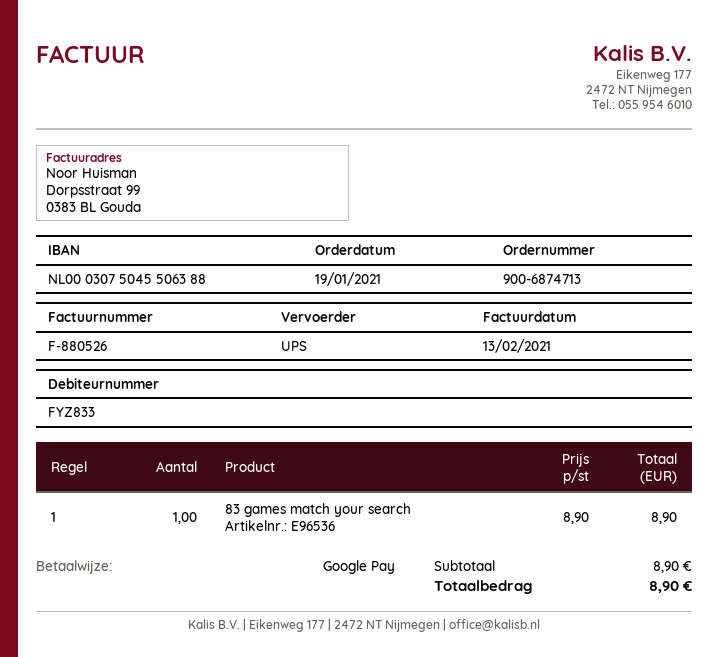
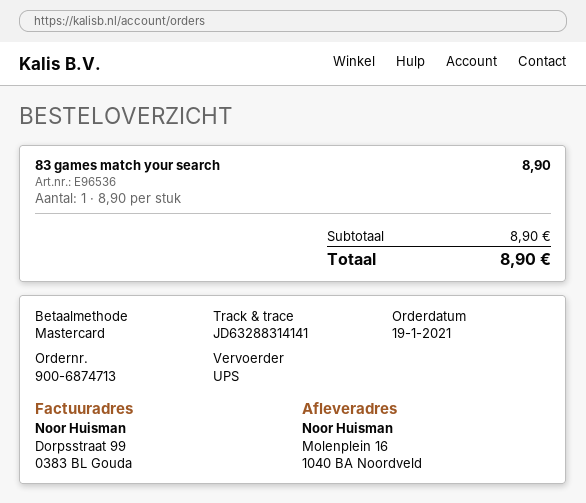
payment method: Google Pay -> Mastercard

